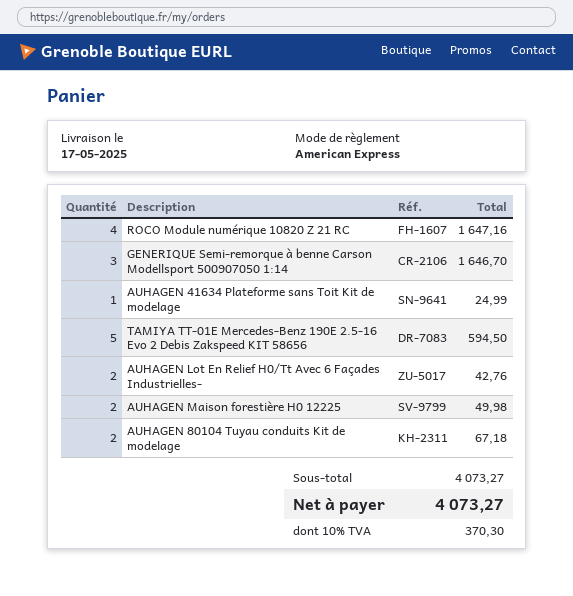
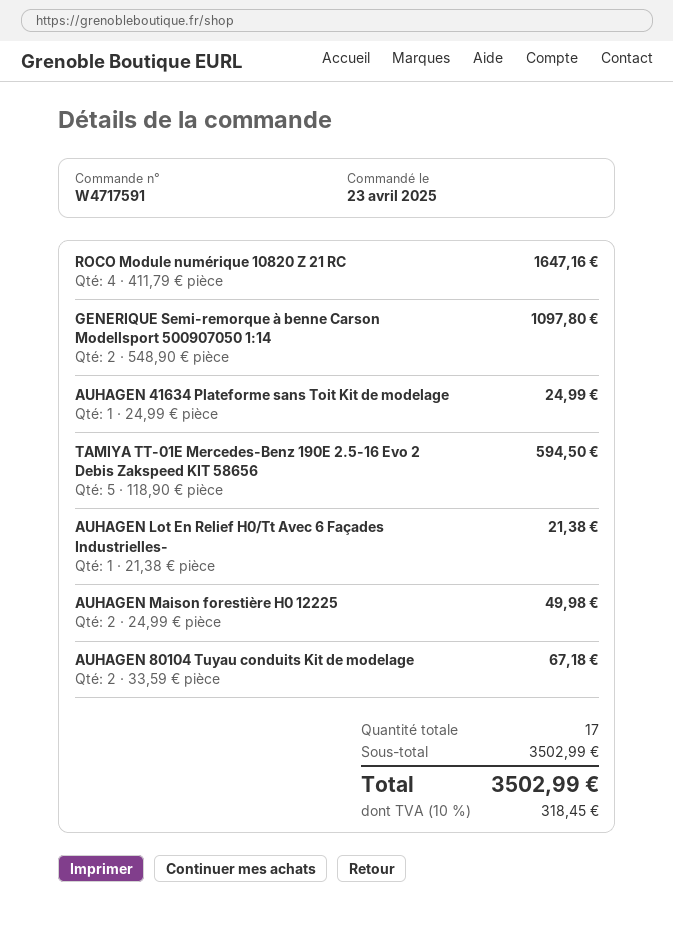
GENERIQUE Semi-remorque à benne Carson Modellsport 500907050 1:14: 3 for 1646.70 -> 2 for 1097.80
AUHAGEN Lot En Relief H0/Tt Avec 6 Façades Industrielles-: 2 for 42.76 -> 1 for 21.38
subtotal: 4073.27 -> 3502.99
tax: 10% = 370.30 -> 10% = 318.45
total: 4073.27 -> 3502.99

